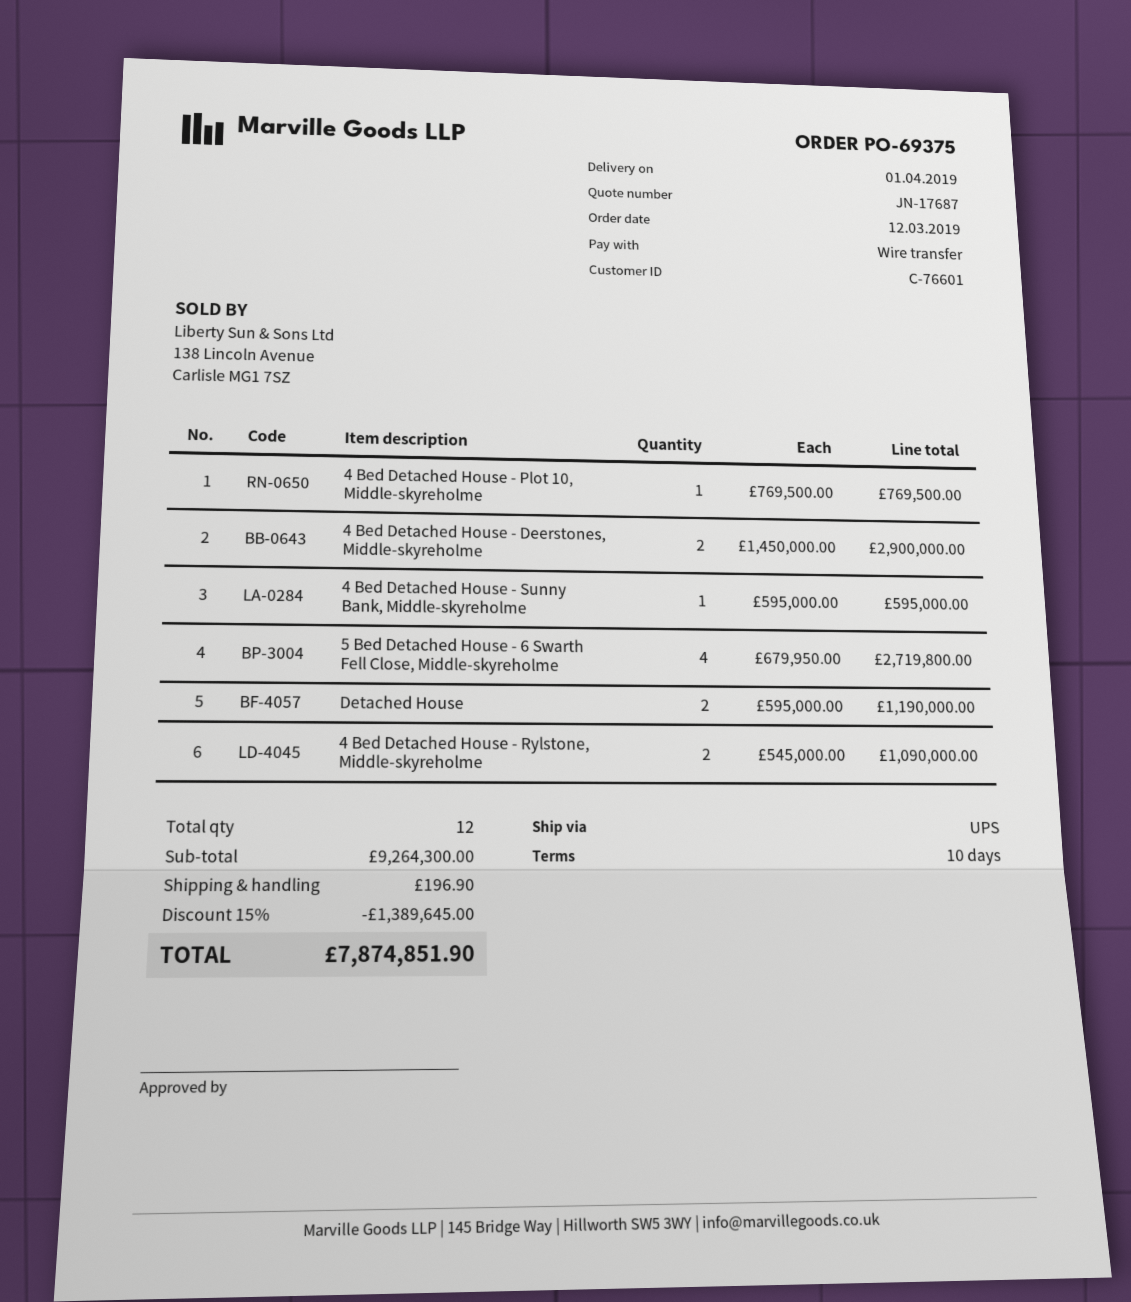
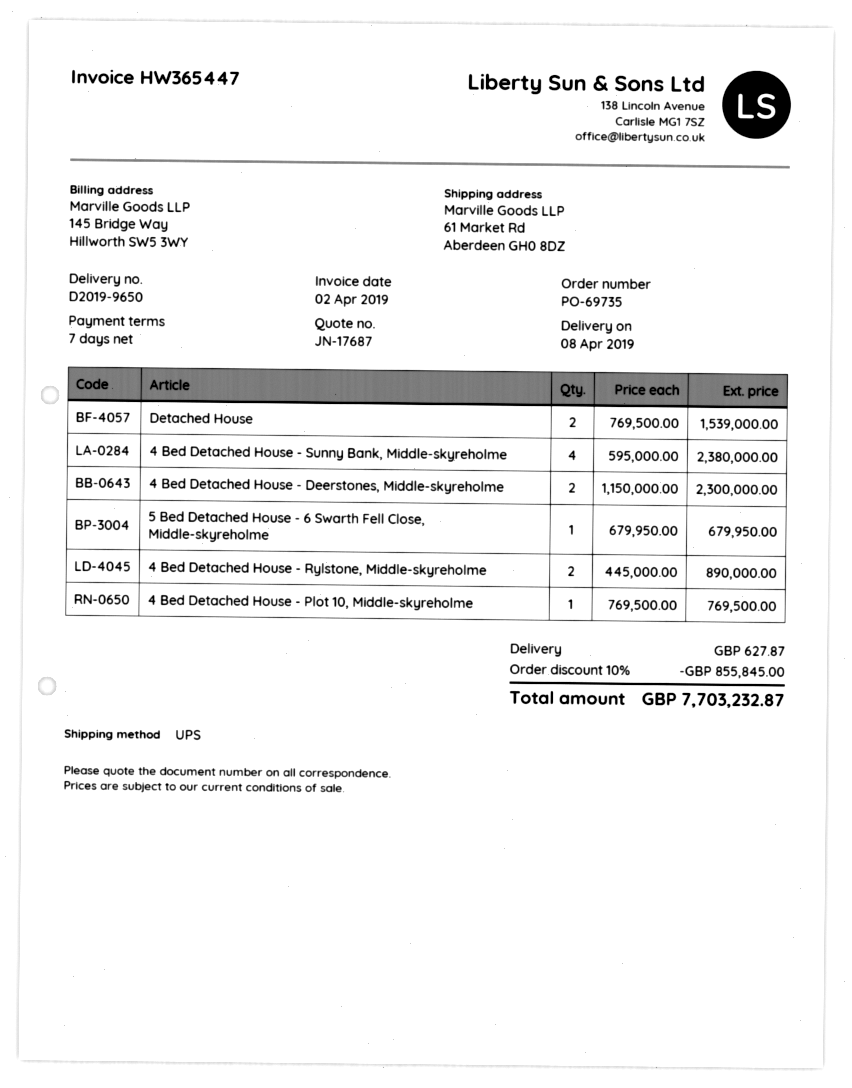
order number: PO-69375 -> PO-69735
delivery date: 2019-04-01 -> 2019-04-08
payment terms: 10 days -> 7 days
4 Bed Detached House - Deerstones, Middle-skyreholme: 2 x 1450000.00 = 2900000.00 -> 2 x 1150000.00 = 2300000.00
4 Bed Detached House - Sunny Bank, Middle-skyreholme: 1 x 595000.00 = 595000.00 -> 4 x 595000.00 = 2380000.00
5 Bed Detached House - 6 Swarth Fell Close, Middle-skyreholme: 4 x 679950.00 = 2719800.00 -> 1 x 679950.00 = 679950.00
Detached House: 2 x 595000.00 = 1190000.00 -> 2 x 769500.00 = 1539000.00
4 Bed Detached House - Rylstone, Middle-skyreholme: 2 x 545000.00 = 1090000.00 -> 2 x 445000.00 = 890000.00
discount: 15% = 1389645.00 -> 10% = 855845.00
shipping: 196.90 -> 627.87
total: 7874851.90 -> 7703232.87

